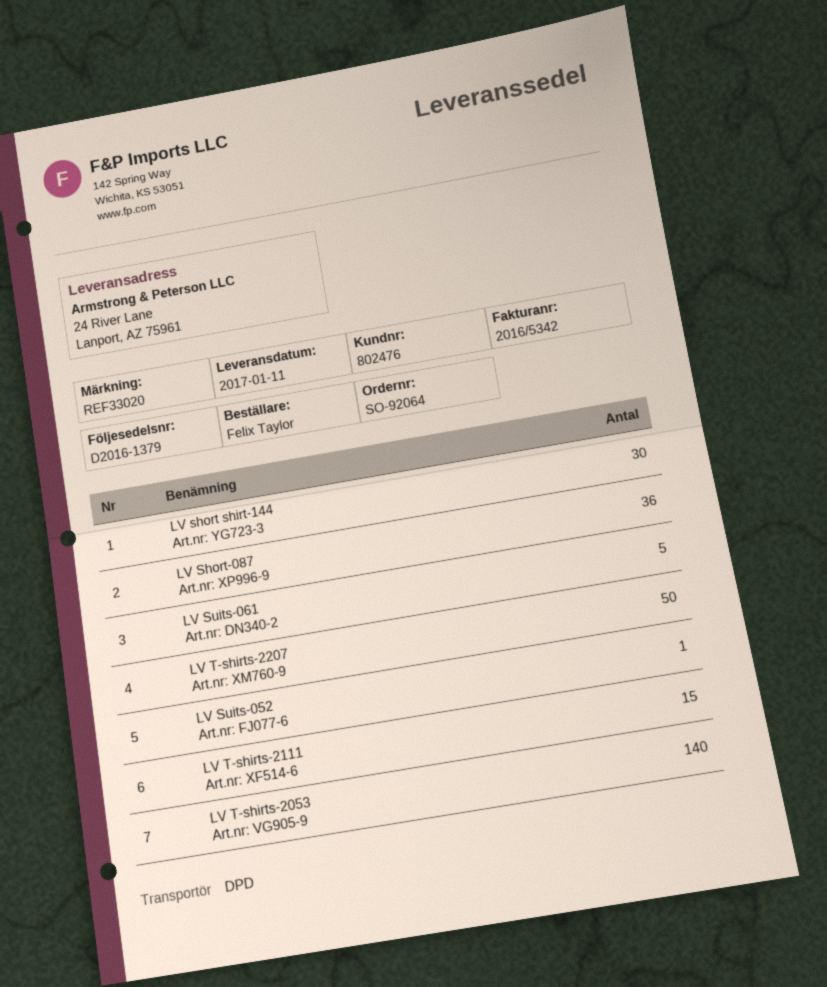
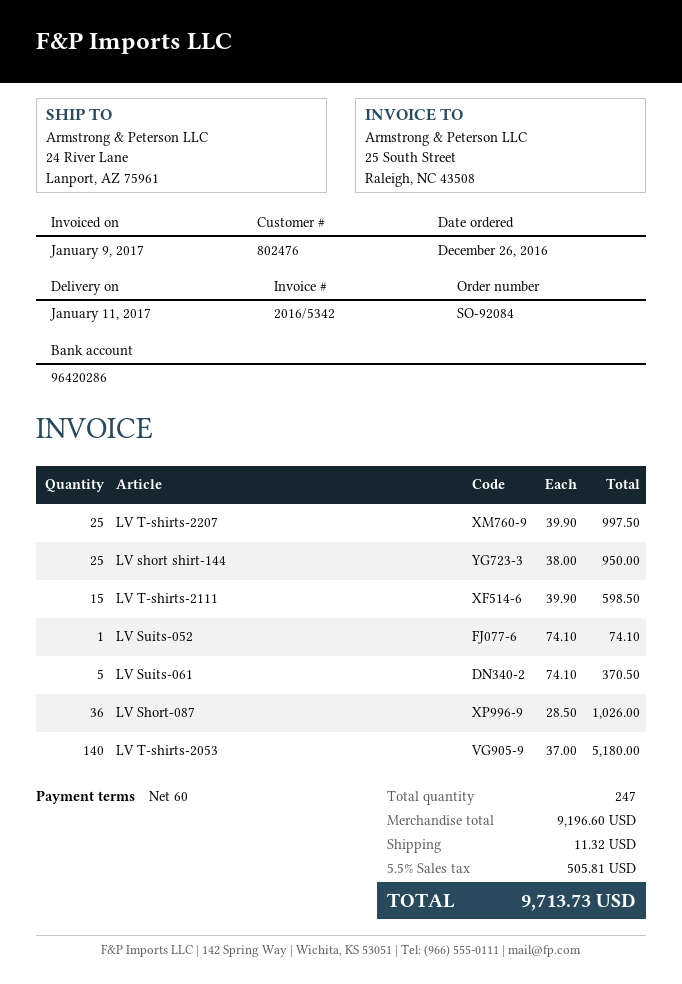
order number: SO-92064 -> SO-92084
LV short shirt-144: 30 -> 25
LV T-shirts-2207: 50 -> 25

